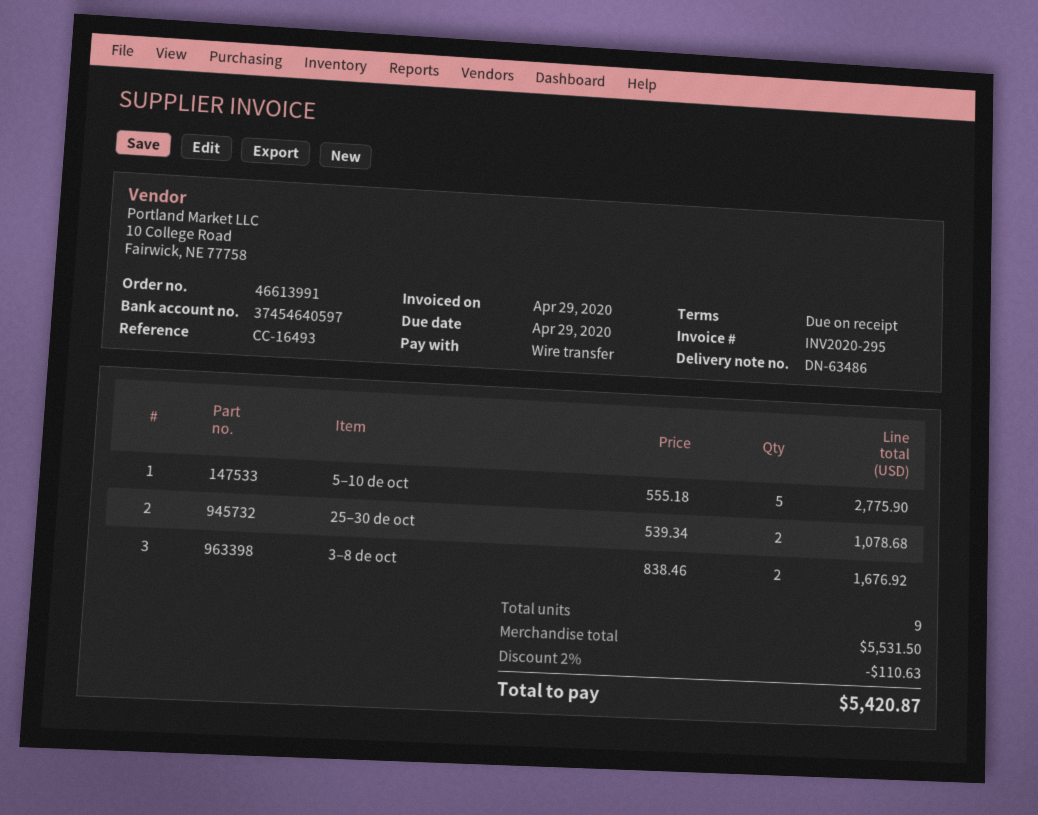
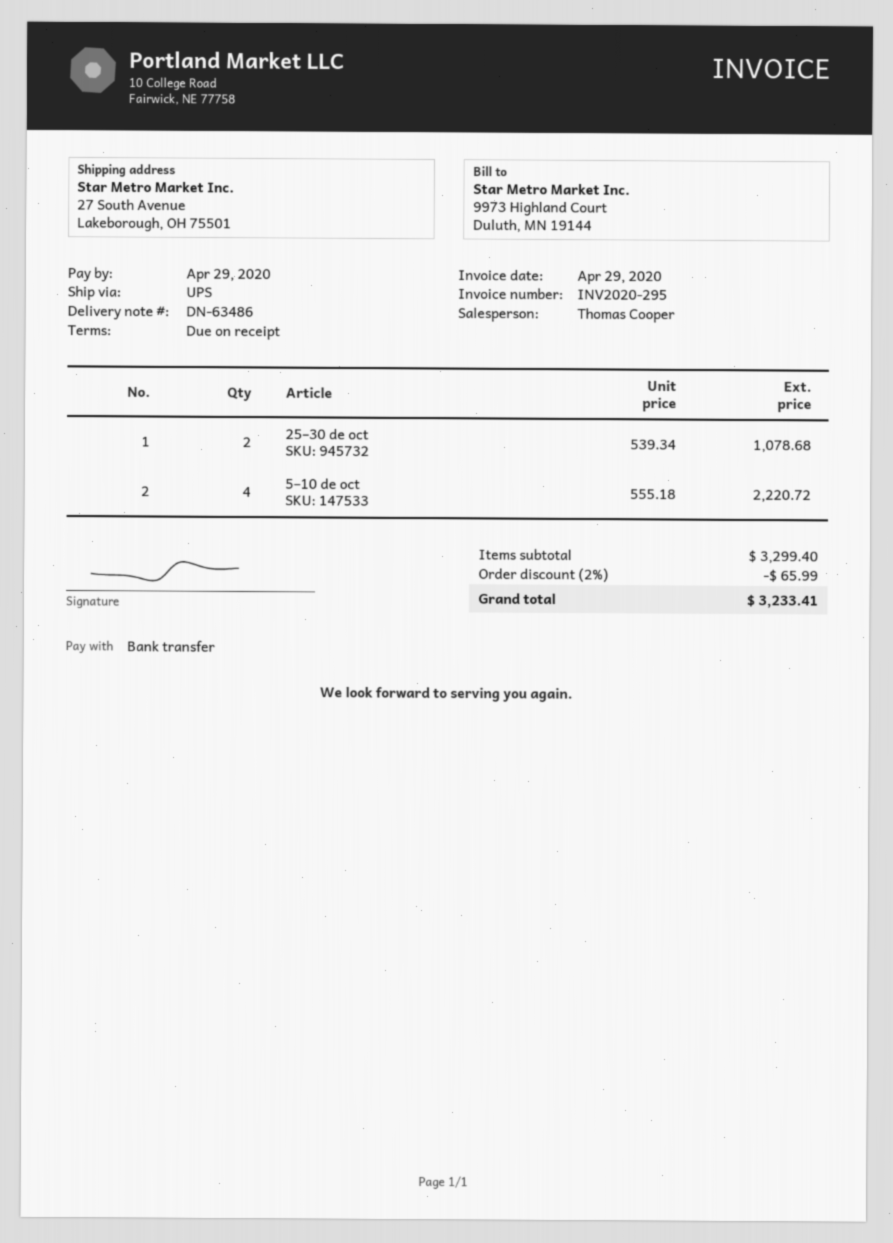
5–10 de oct: 5 x 555.18 = 2775.90 -> 4 x 555.18 = 2220.72
3–8 de oct: 2 x 838.46 = 1676.92 -> none
subtotal: 5531.50 -> 3299.40
discount: 2% = 110.63 -> 2% = 65.99
total: 5420.87 -> 3233.41

